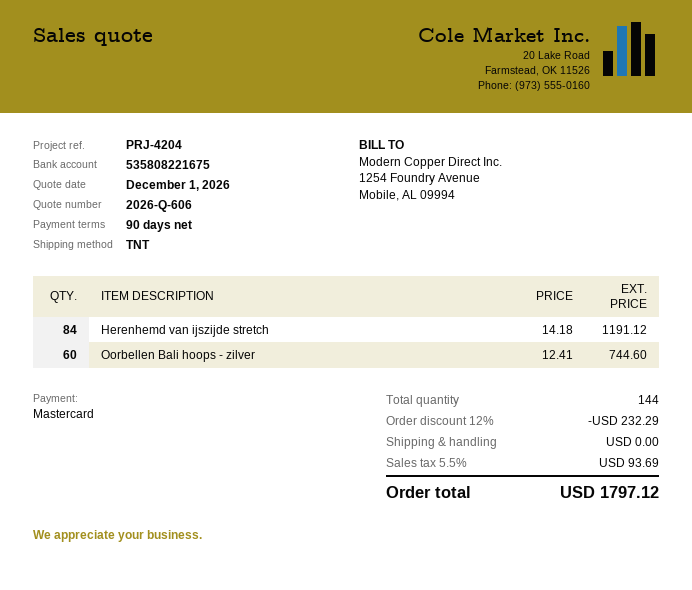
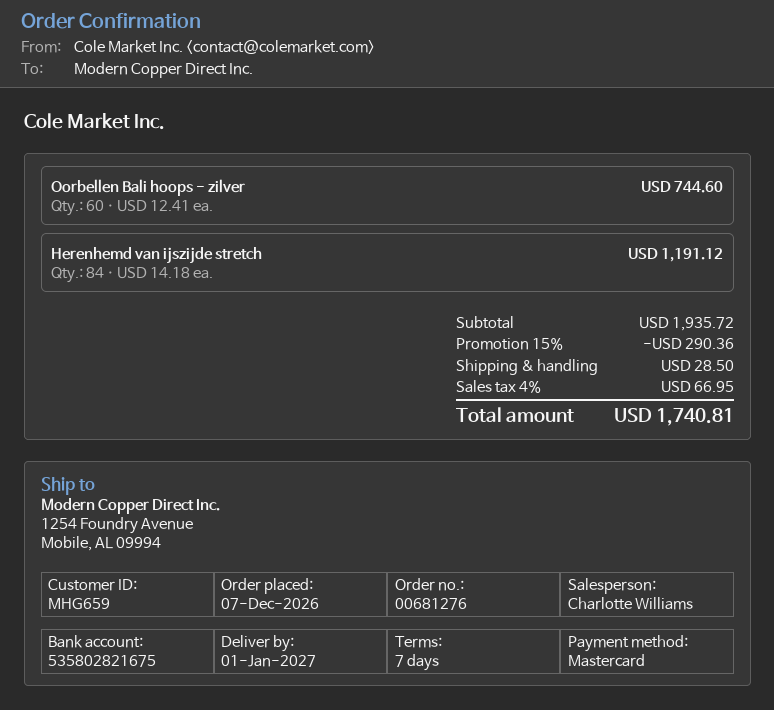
payment terms: 90 days -> 7 days
bank account: 535808221675 -> 535802821675
discount: 12% = 232.29 -> 15% = 290.36
shipping: 0.00 -> 28.50
tax: 5.5% = 93.69 -> 4% = 66.95
total: 1797.12 -> 1740.81

